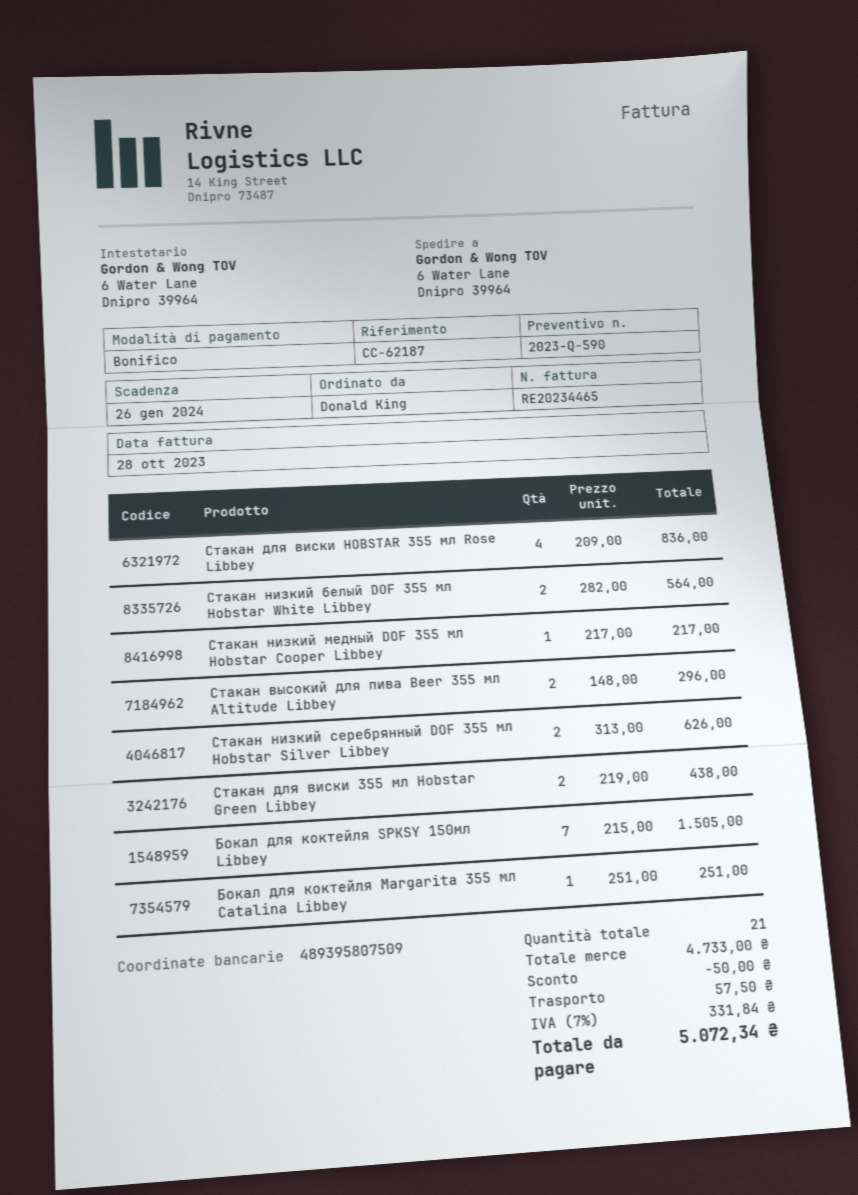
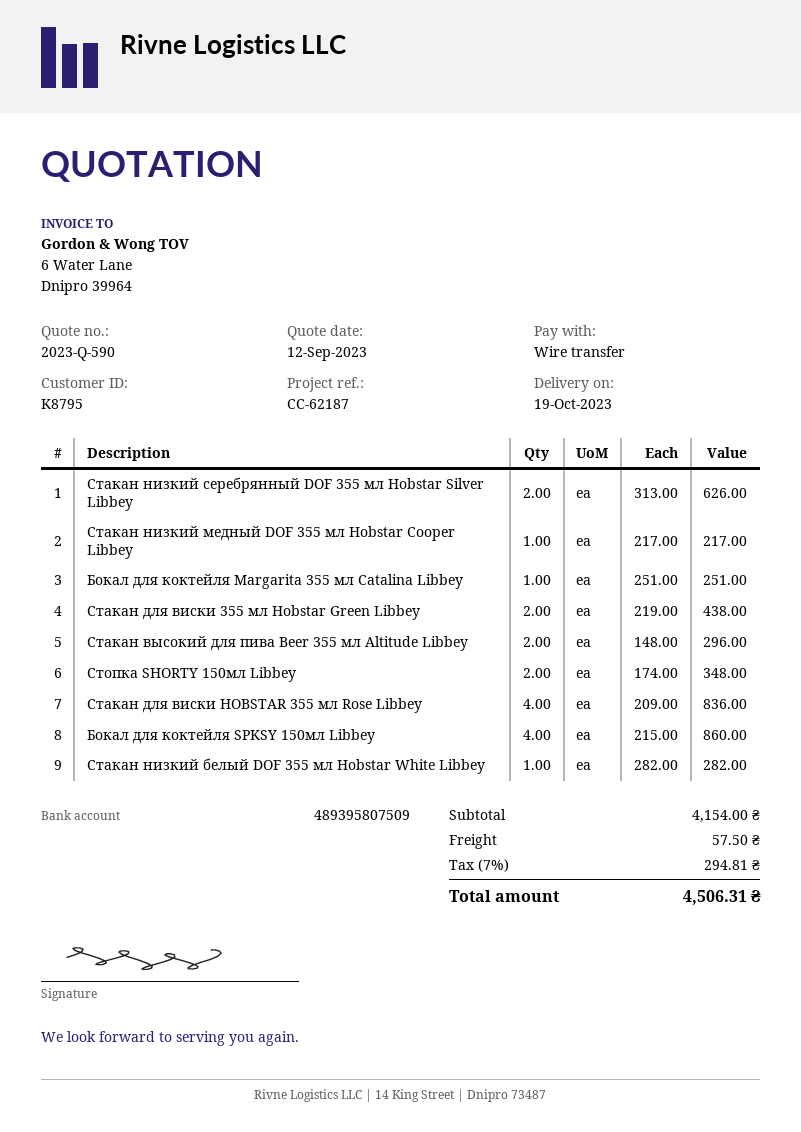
Стакан низкий белый DOF 355 мл Hobstar White Libbey: 2 x 282.00 = 564.00 -> 1 x 282.00 = 282.00
Бокал для коктейля SPKSY 150мл Libbey: 7 x 215.00 = 1505.00 -> 4 x 215.00 = 860.00
Стопка SHORTY 150мл Libbey: none -> 2 x 174.00 = 348.00
subtotal: 4733.00 -> 4154.00
discount: 50.00 -> none
tax: 7% = 331.84 -> 7% = 294.81
total: 5072.34 -> 4506.31

